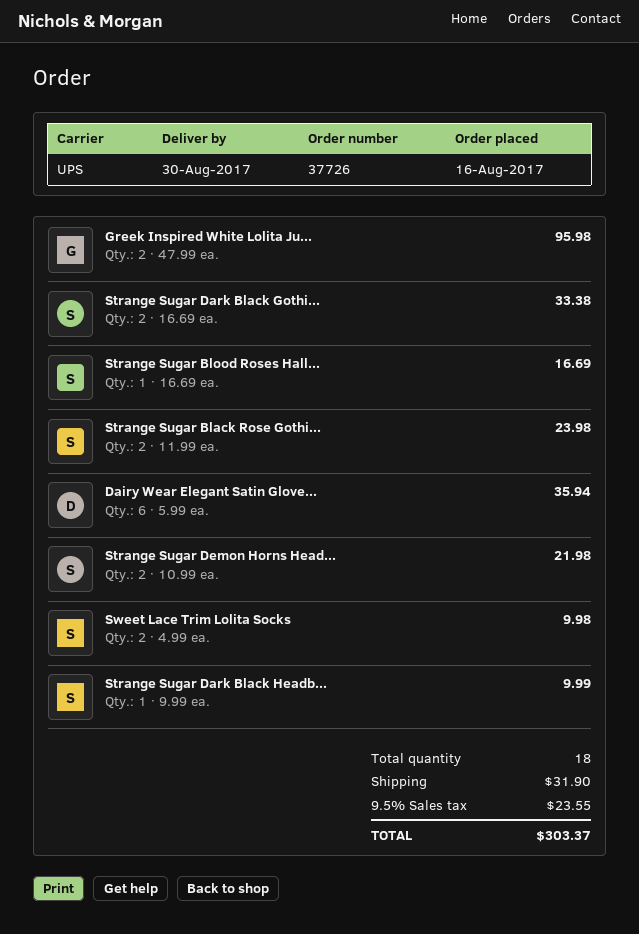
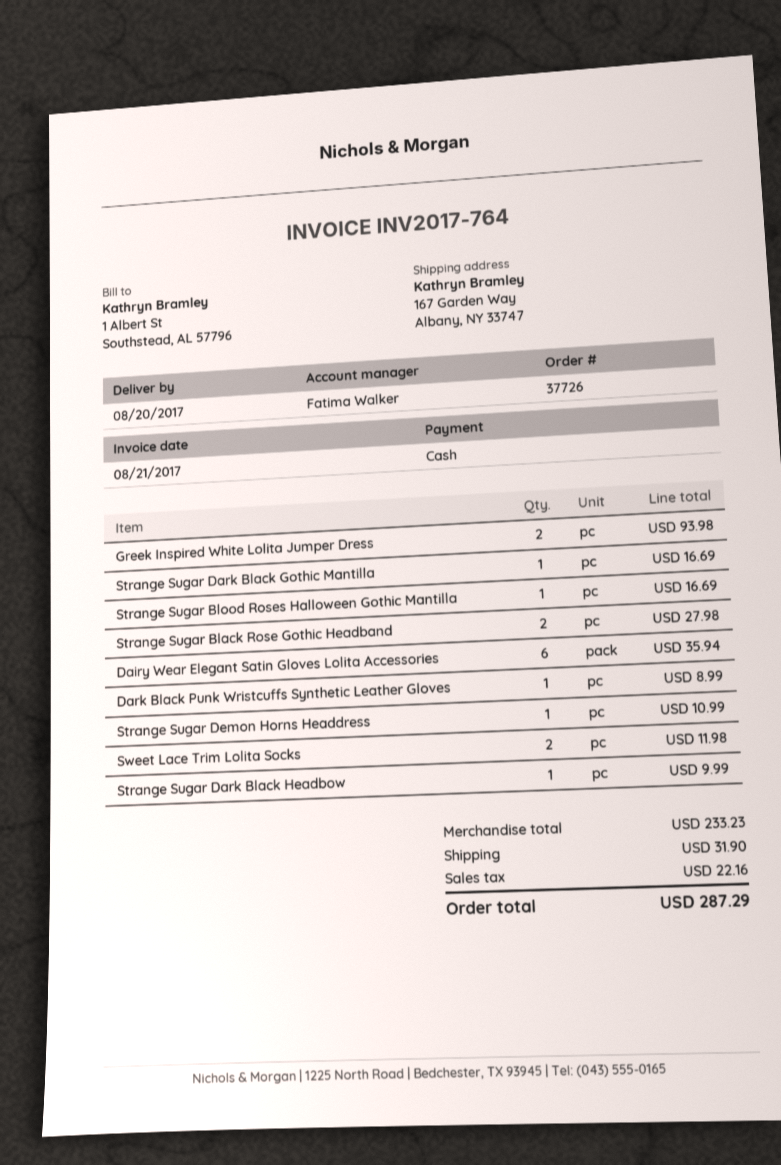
delivery date: 2017-08-30 -> 2017-08-20
Greek Inspired White Lolita Ju...: 2 for 95.98 -> 2 for 93.98
Strange Sugar Dark Black Gothi...: 2 for 33.38 -> 1 for 16.69
Strange Sugar Black Rose Gothi...: 2 for 23.98 -> 2 for 27.98
Strange Sugar Demon Horns Head...: 2 for 21.98 -> 1 for 10.99
Sweet Lace Trim Lolita Socks: 2 for 9.98 -> 2 for 11.98
Dark Black Punk Wristcuffs Synthetic Leather Gloves: none -> 1 for 8.99
tax: 23.55 -> 22.16
total: 303.37 -> 287.29

